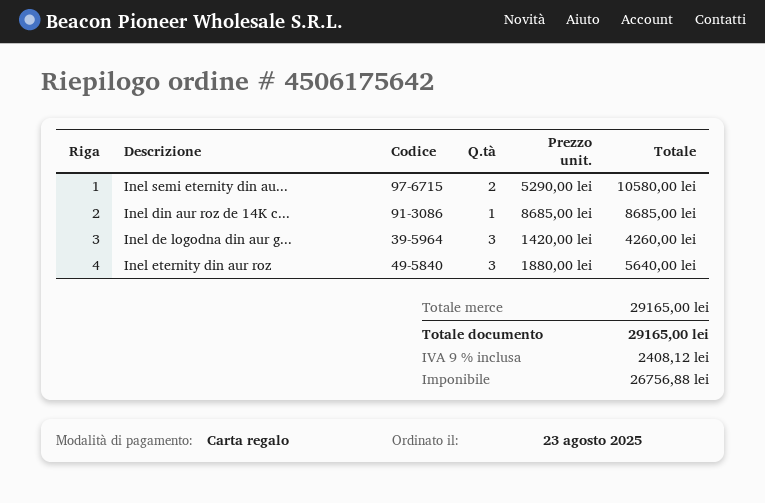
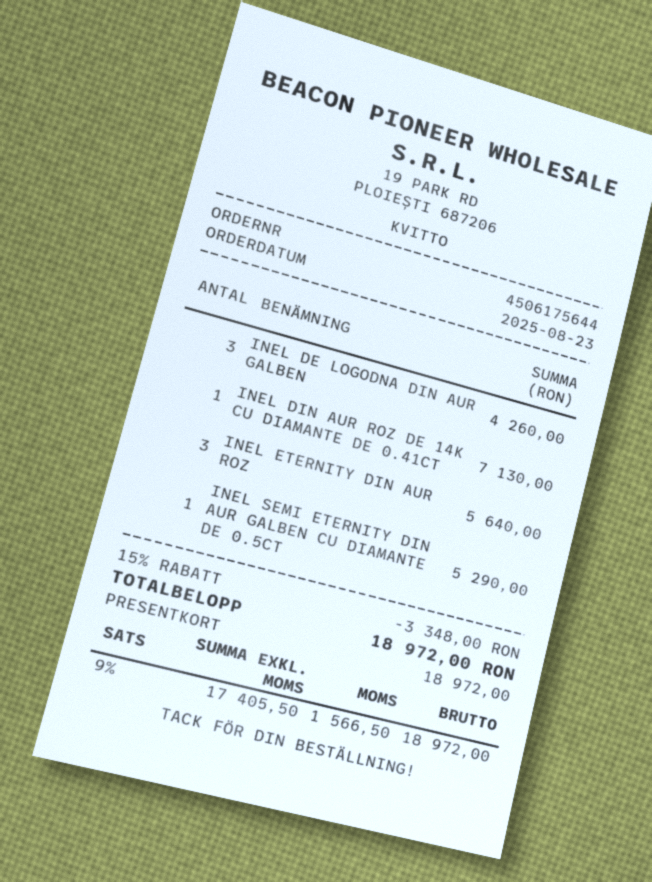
order number: 4506175642 -> 4506175644
Inel semi eternity din au...: 2 for 10580.00 -> 1 for 5290.00
Inel din aur roz de 14K c...: 1 for 8685.00 -> 1 for 7130.00
discount: none -> 15% = 3348.00
net: 26756.88 -> 17405.50
tax: 9% = 2408.12 -> 9% = 1566.50
total: 29165.00 -> 18972.00

